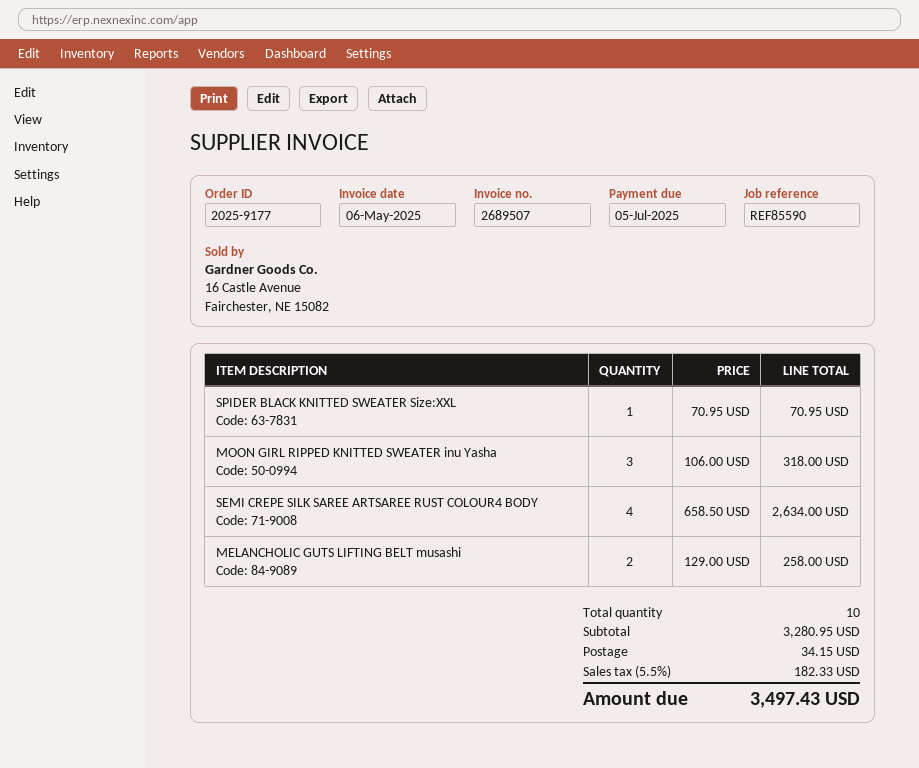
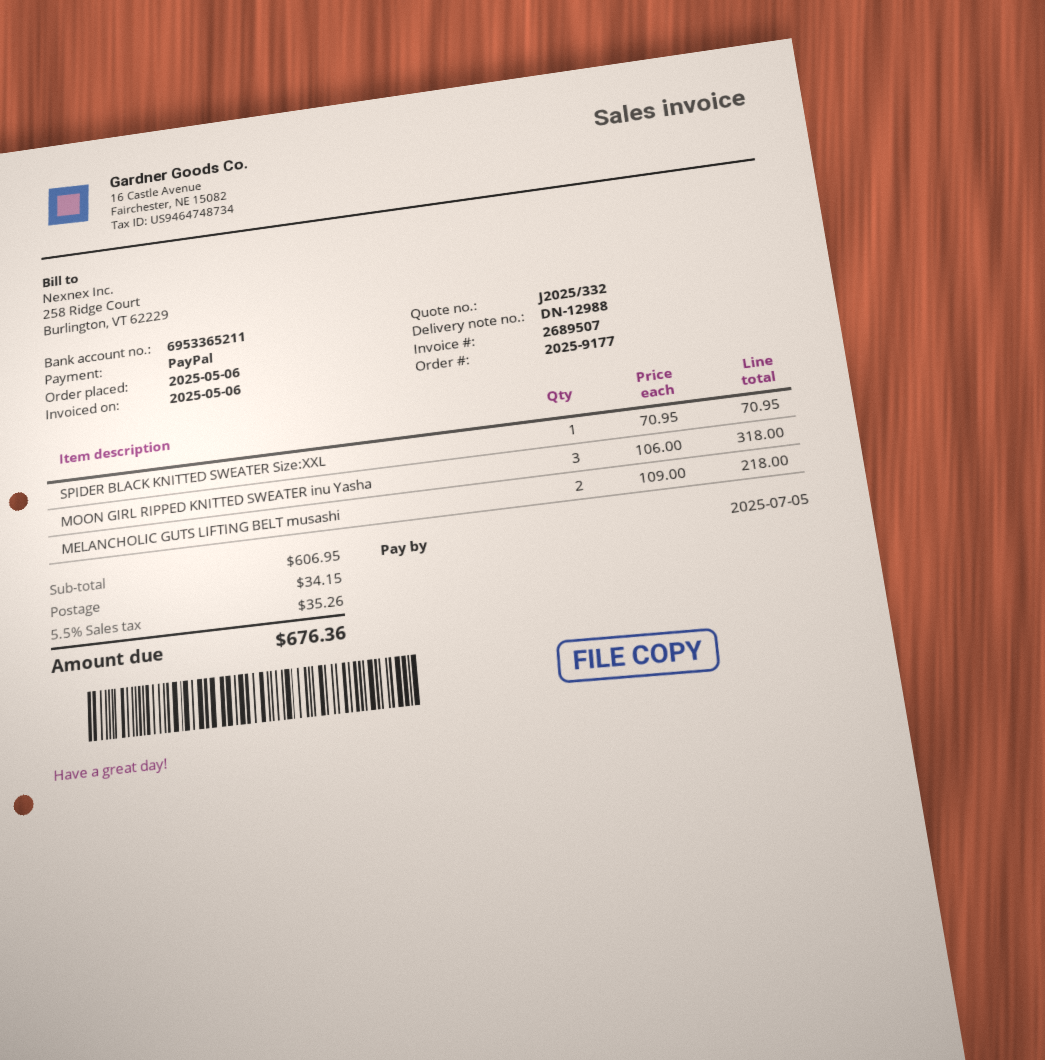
SEMI CREPE SILK SAREE ARTSAREE RUST COLOUR4 BODY: 4 x 658.50 = 2634.00 -> none
MELANCHOLIC GUTS LIFTING BELT musashi: 2 x 129.00 = 258.00 -> 2 x 109.00 = 218.00
subtotal: 3280.95 -> 606.95
tax: 5.5% = 182.33 -> 5.5% = 35.26
total: 3497.43 -> 676.36

